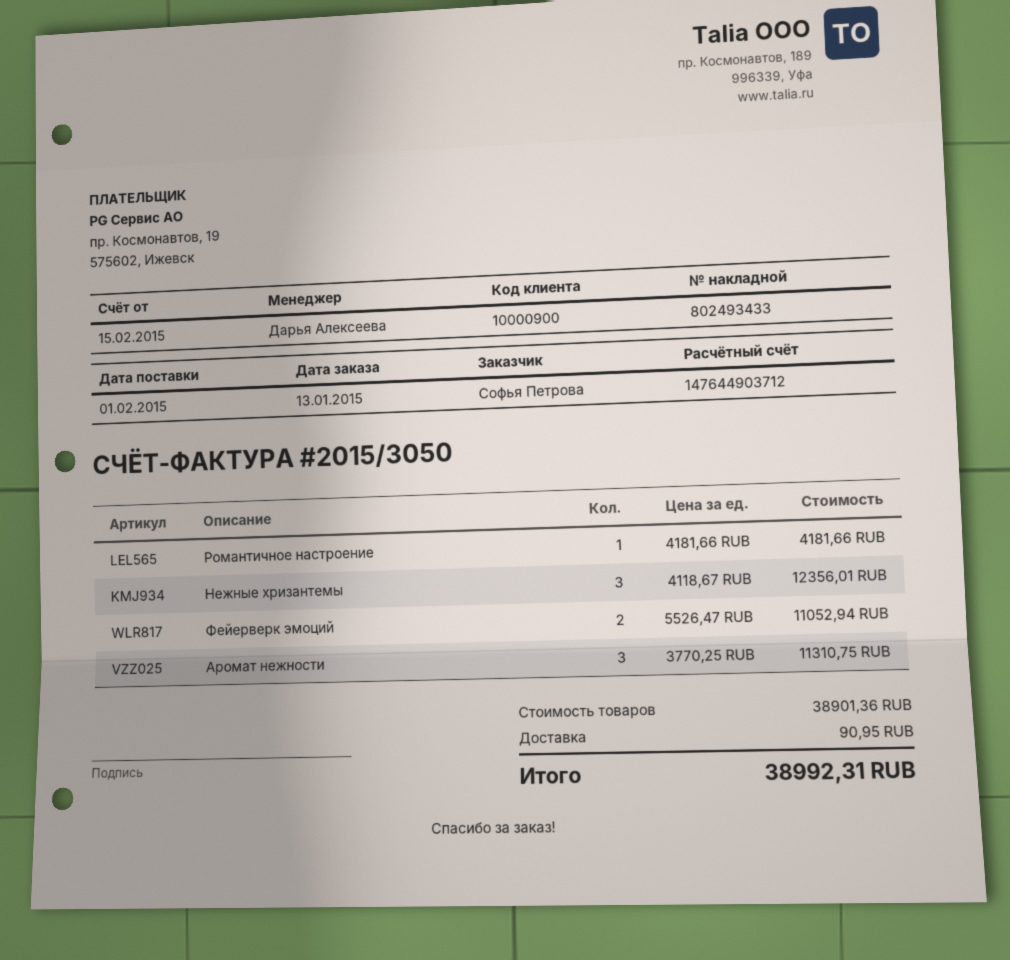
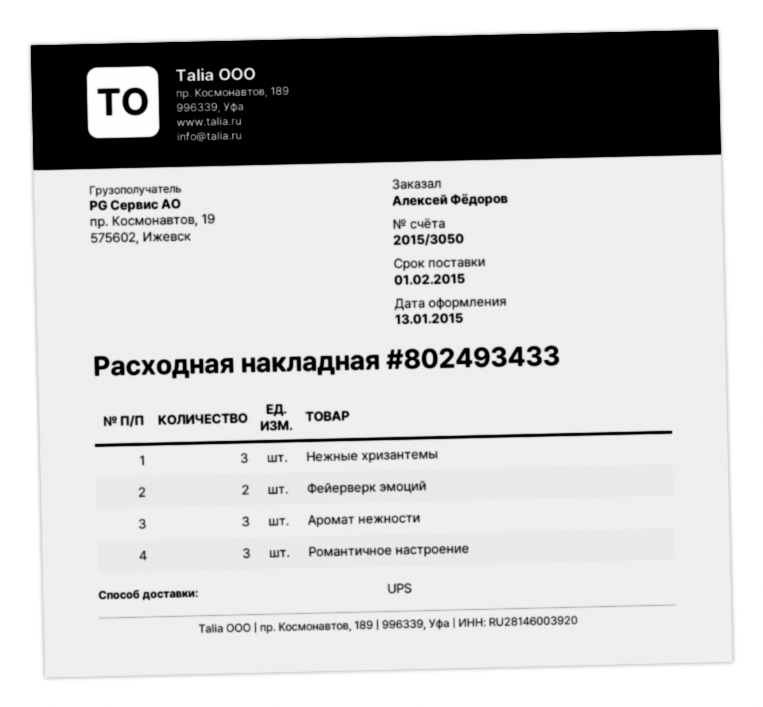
ordered by: Софья Петрова -> Алексей Фёдоров
Романтичное настроение: 1 -> 3

